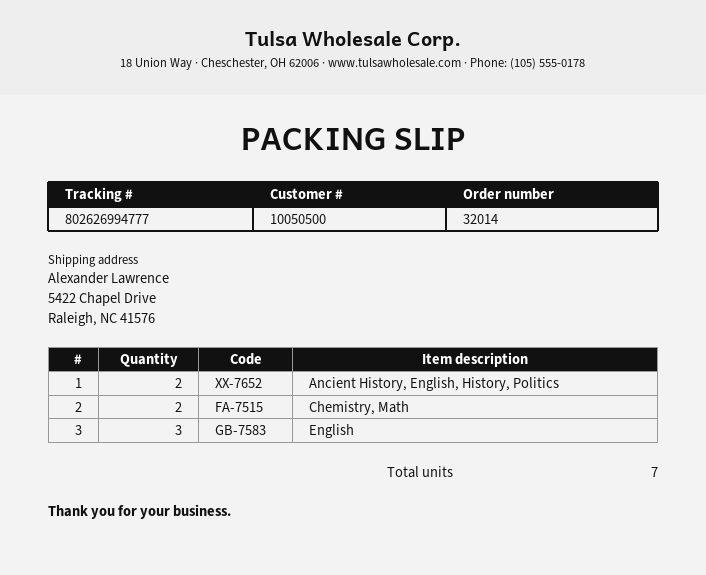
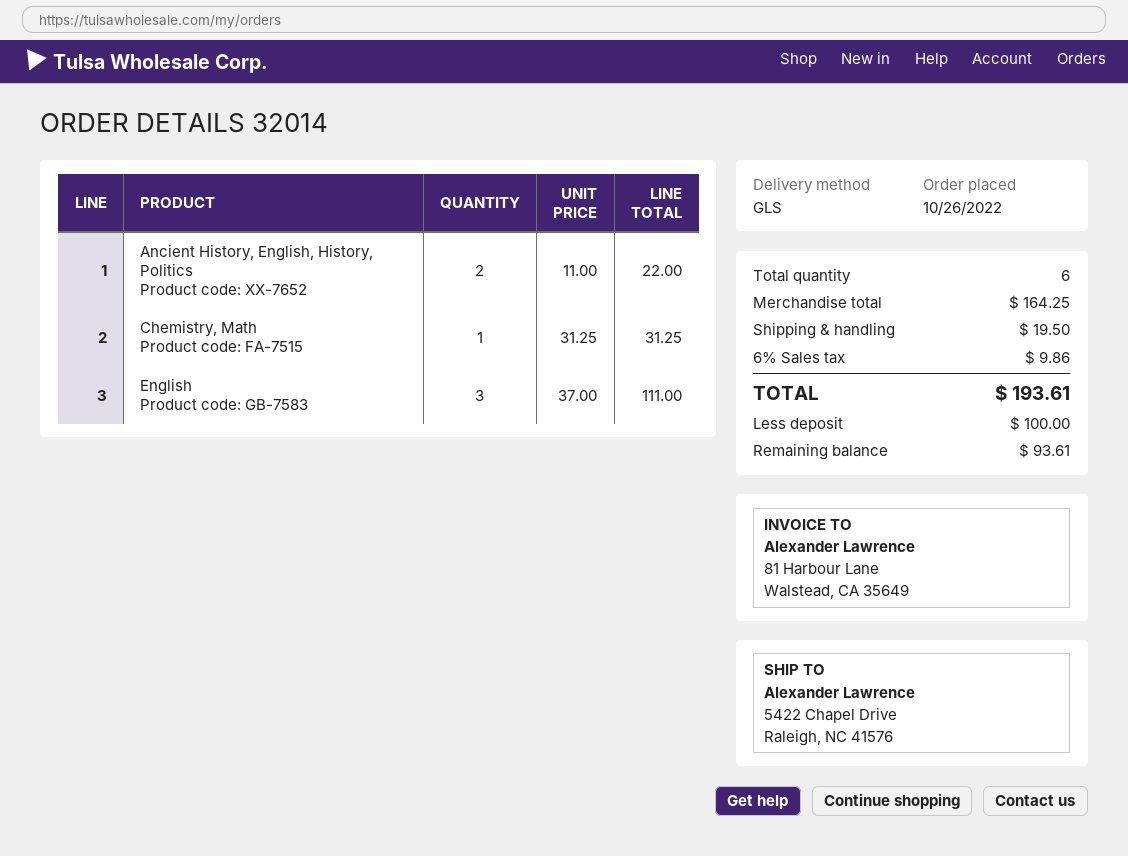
Chemistry, Math: 2 -> 1
total quantity: 7 -> 6

